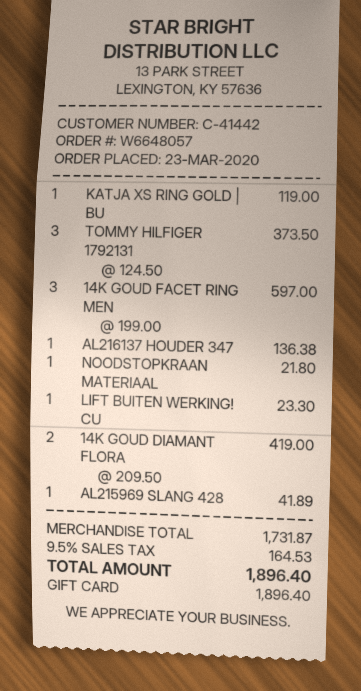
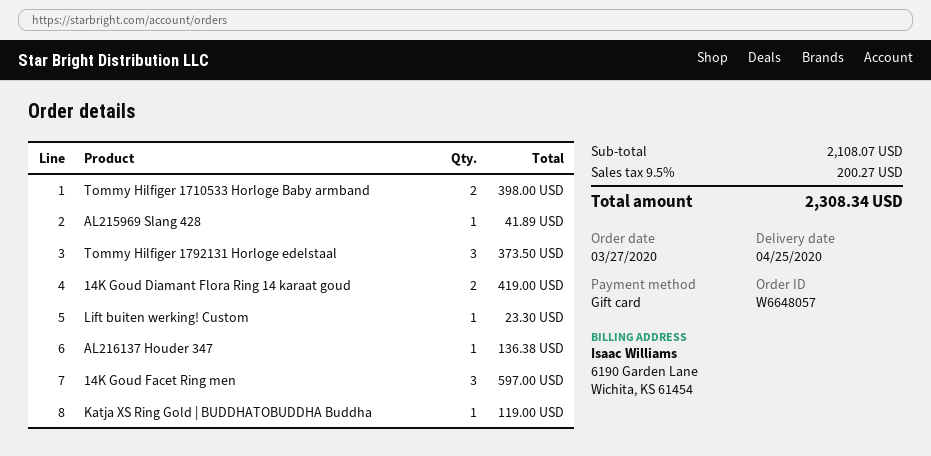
order date: 2020-03-23 -> 2020-03-27
NOODSTOPKRAAN MATERIAAL: 1 for 21.80 -> none
Tommy Hilfiger 1710533 Horloge Baby armband: none -> 2 for 398.00
subtotal: 1731.87 -> 2108.07
tax: 9.5% = 164.53 -> 9.5% = 200.27
total: 1896.40 -> 2308.34

